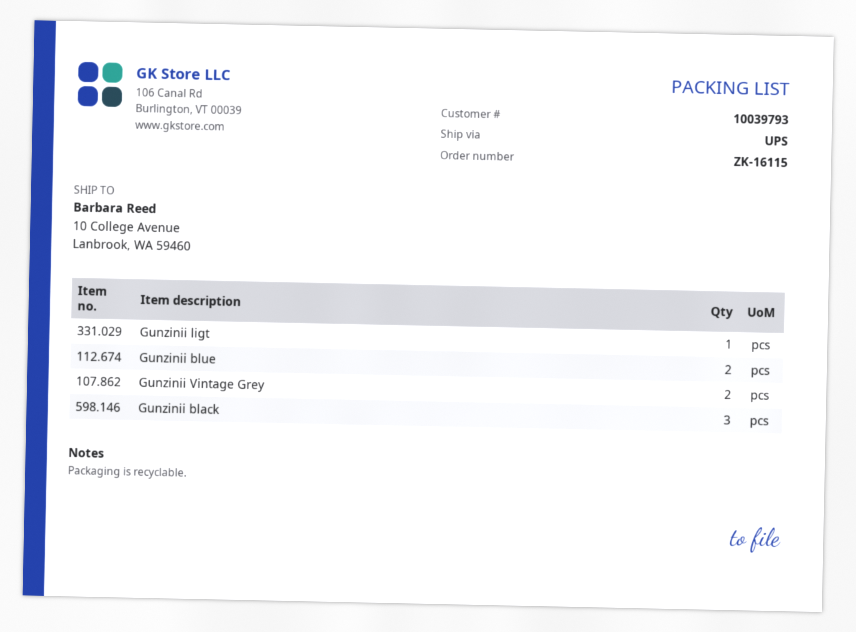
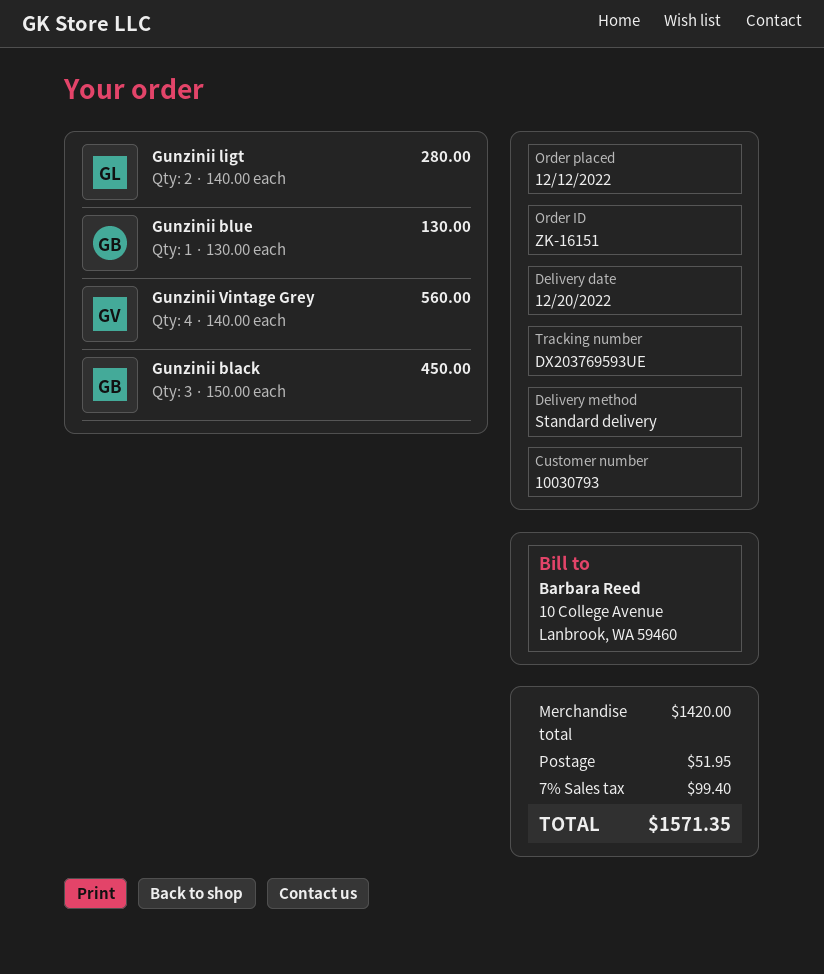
order number: ZK-16115 -> ZK-16151
customer number: 10039793 -> 10030793
shipping method: UPS -> standard
Gunzinii ligt: 1 -> 2
Gunzinii blue: 2 -> 1
Gunzinii Vintage Grey: 2 -> 4

